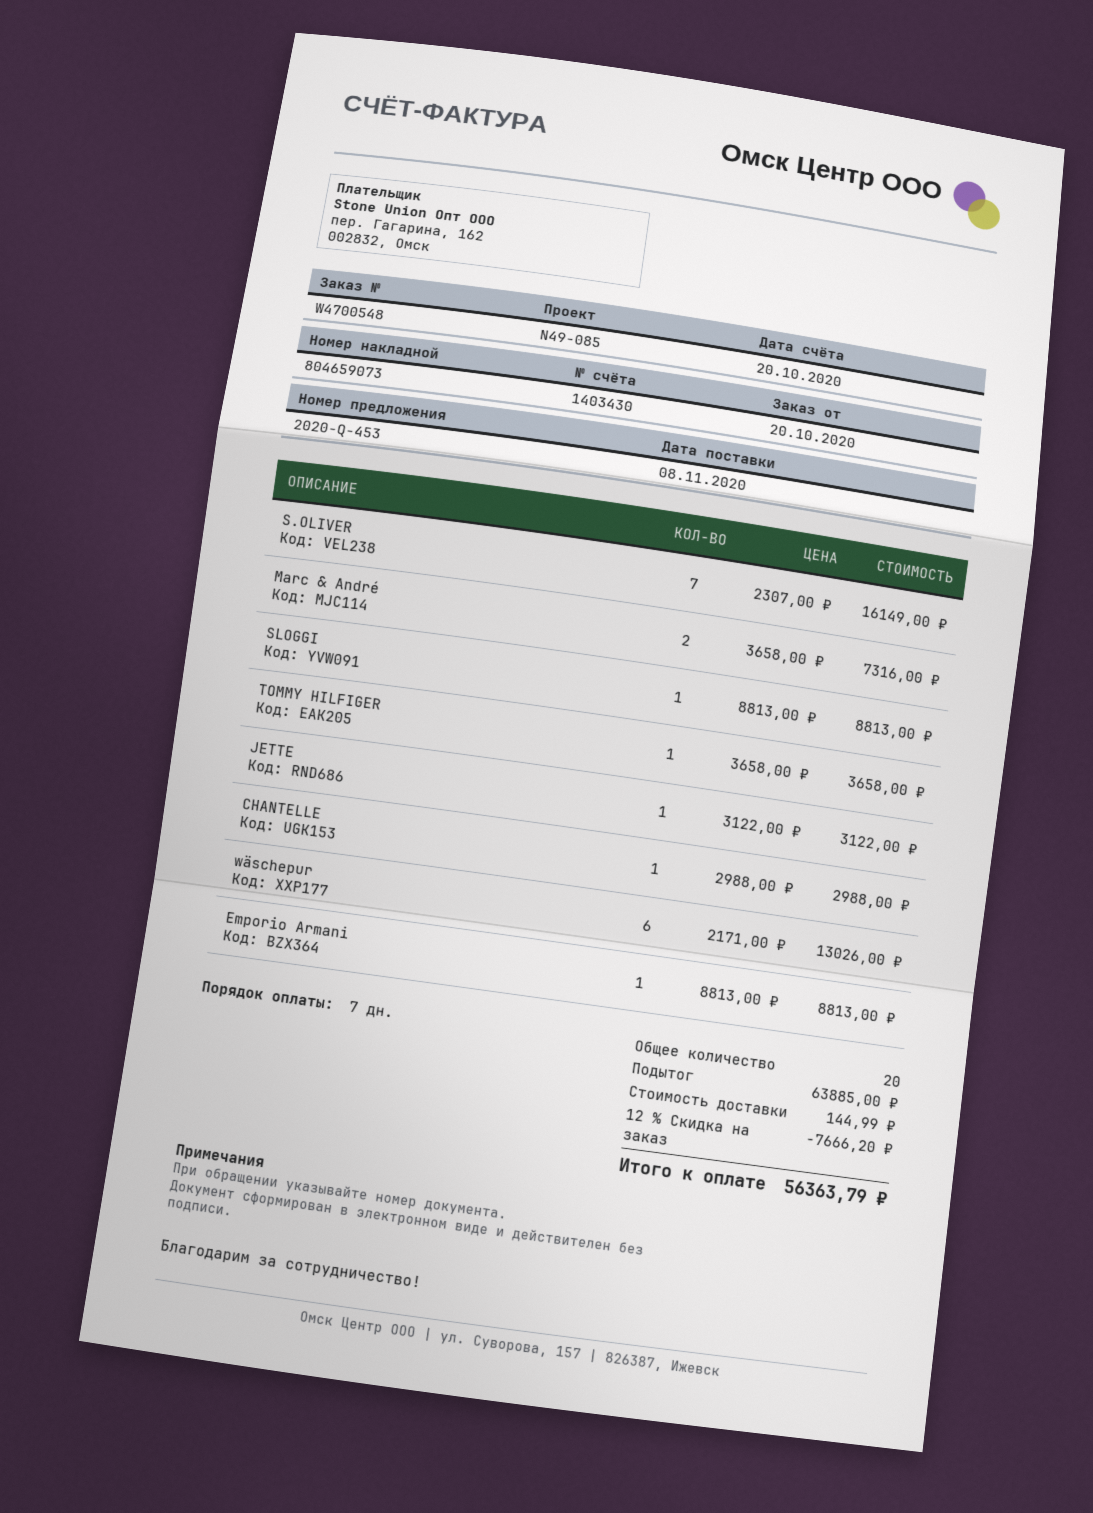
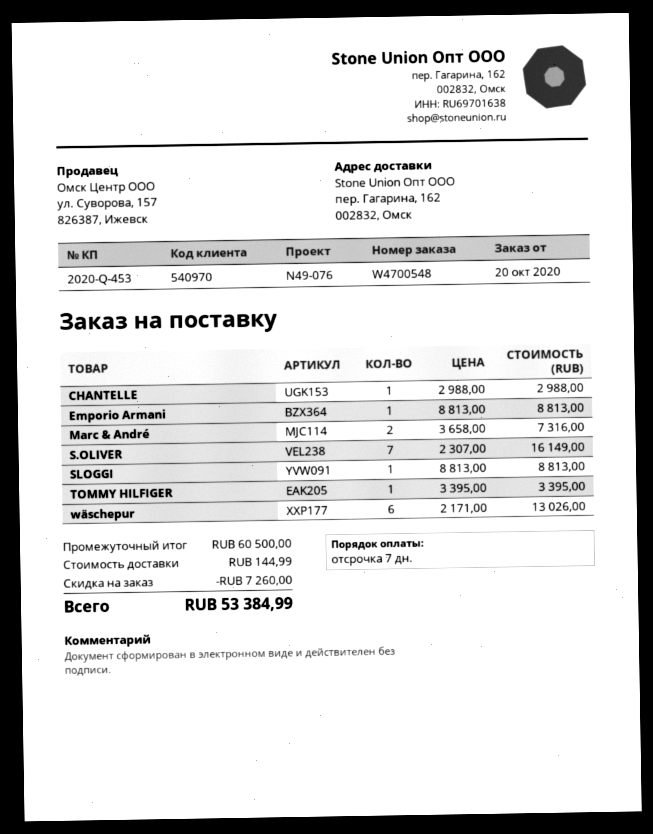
reference: N49-085 -> N49-076
TOMMY HILFIGER: 1 x 3658.00 = 3658.00 -> 1 x 3395.00 = 3395.00
JETTE: 1 x 3122.00 = 3122.00 -> none
subtotal: 63885.00 -> 60500.00
discount: 7666.20 -> 7260.00
total: 56363.79 -> 53384.99

